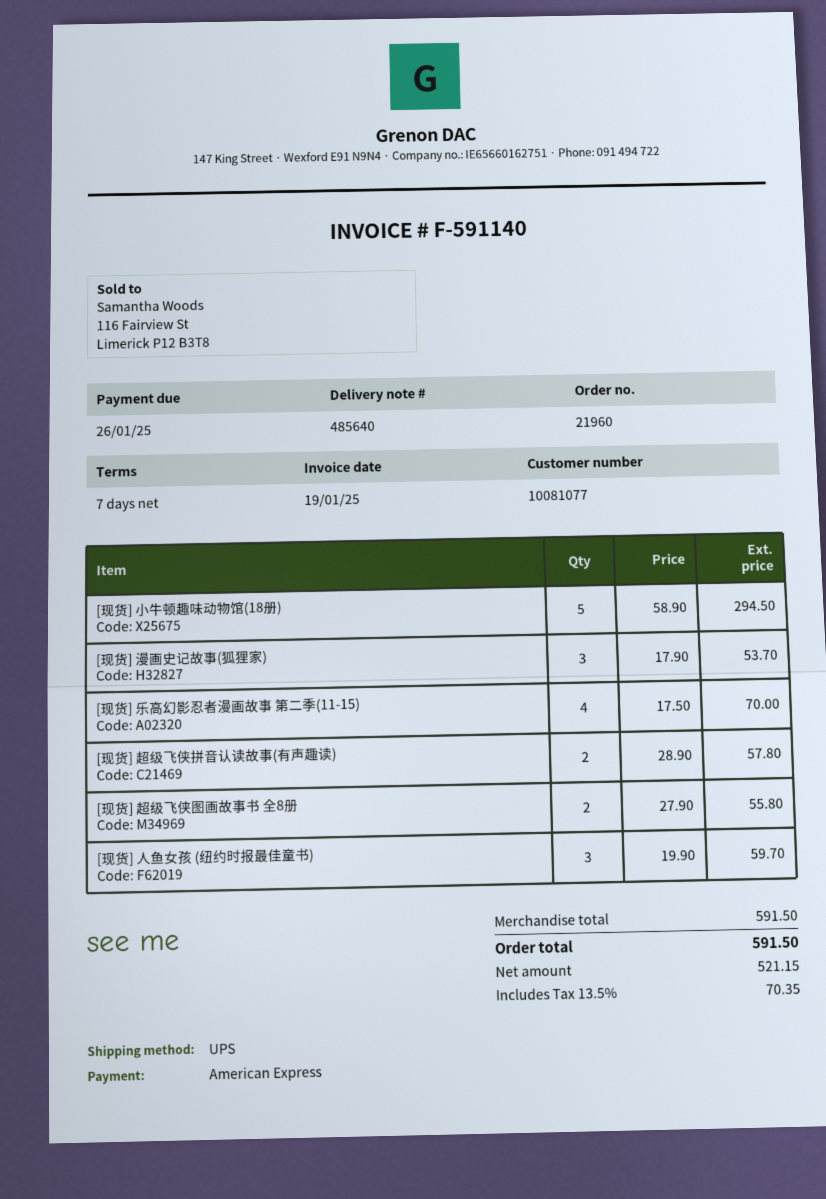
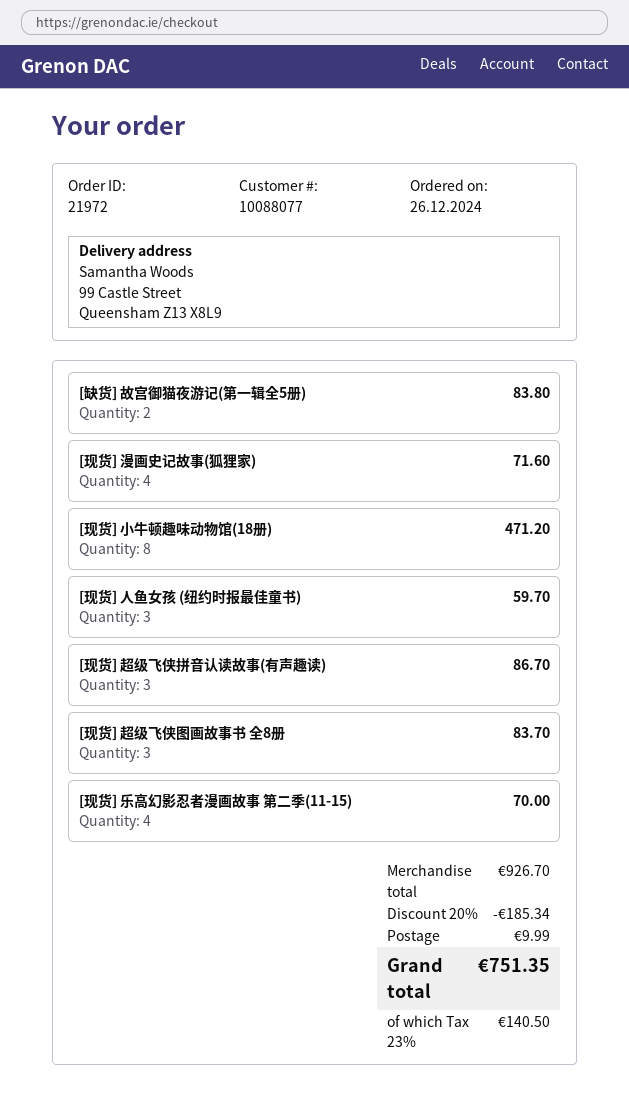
order number: 21960 -> 21972
customer number: 10081077 -> 10088077
[现货] 小牛顿趣味动物馆(18册): 5 for 294.50 -> 8 for 471.20
[现货] 漫画史记故事(狐狸家): 3 for 53.70 -> 4 for 71.60
[现货] 超级飞侠拼音认读故事(有声趣读): 2 for 57.80 -> 3 for 86.70
[现货] 超级飞侠图画故事书 全8册: 2 for 55.80 -> 3 for 83.70
[缺货] 故宫御猫夜游记(第一辑全5册): none -> 2 for 83.80
subtotal: 591.50 -> 926.70
discount: none -> 20% = 185.34
shipping: none -> 9.99
tax: 13.5% = 70.35 -> 23% = 140.50
total: 591.50 -> 751.35

